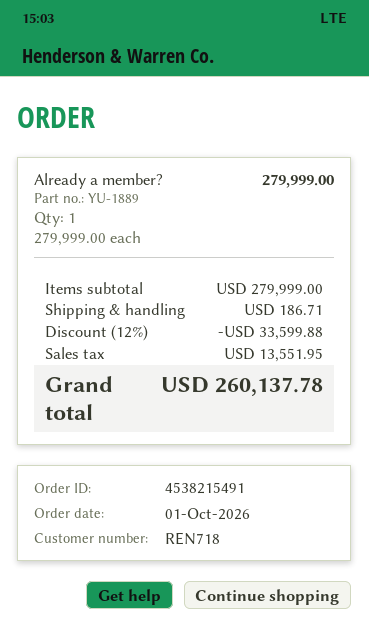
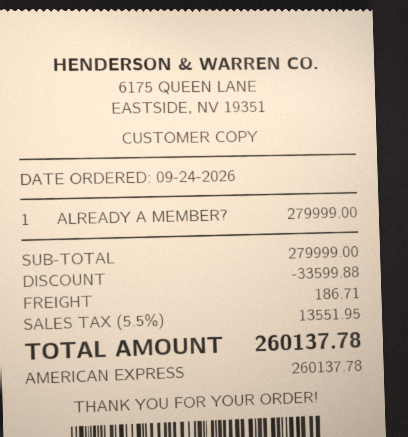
order date: 2026-10-01 -> 2026-09-24

